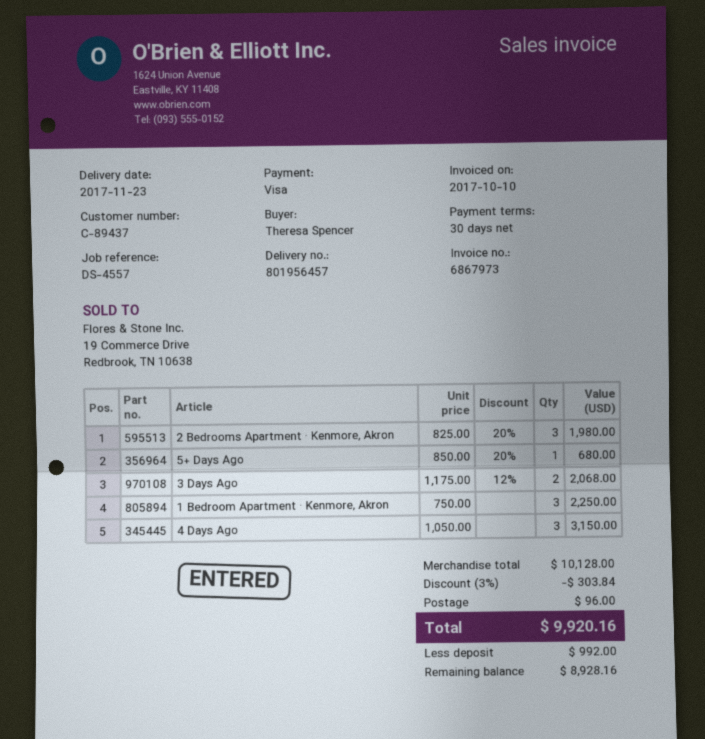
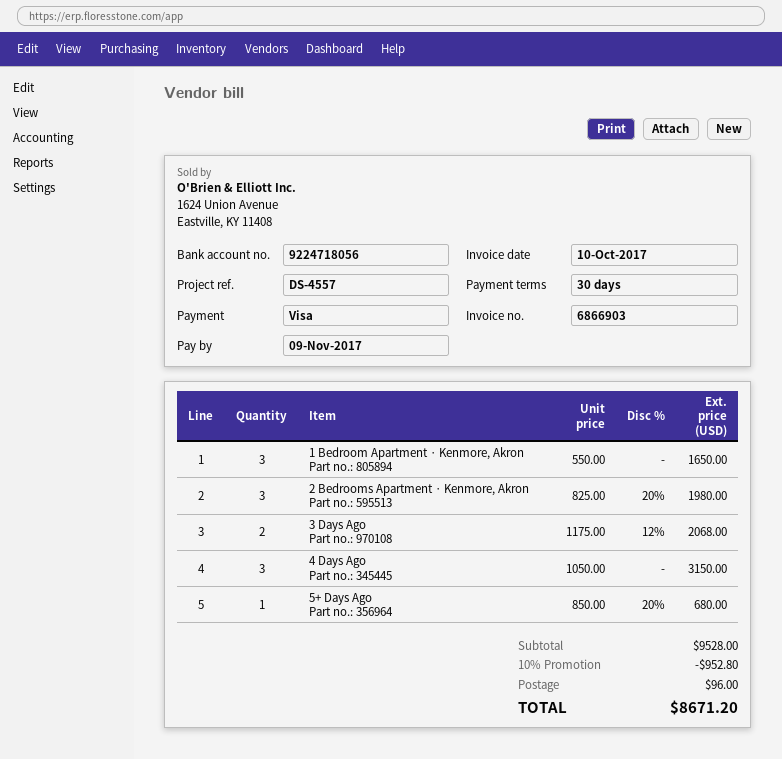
invoice number: 6867973 -> 6866903
1 Bedroom Apartment · Kenmore, Akron: 3 x 750.00 = 2250.00 -> 3 x 550.00 = 1650.00
subtotal: 10128.00 -> 9528.00
discount: 3% = 303.84 -> 10% = 952.80
total: 9920.16 -> 8671.20

